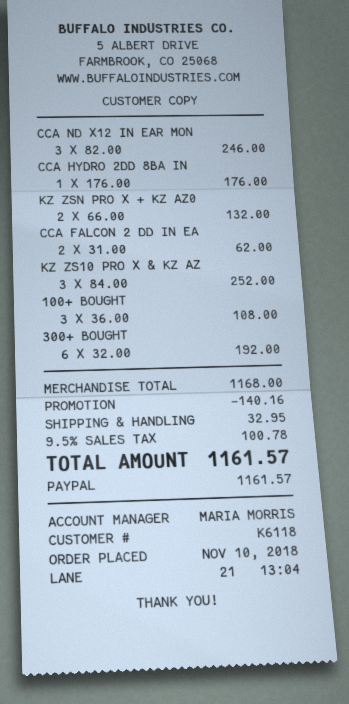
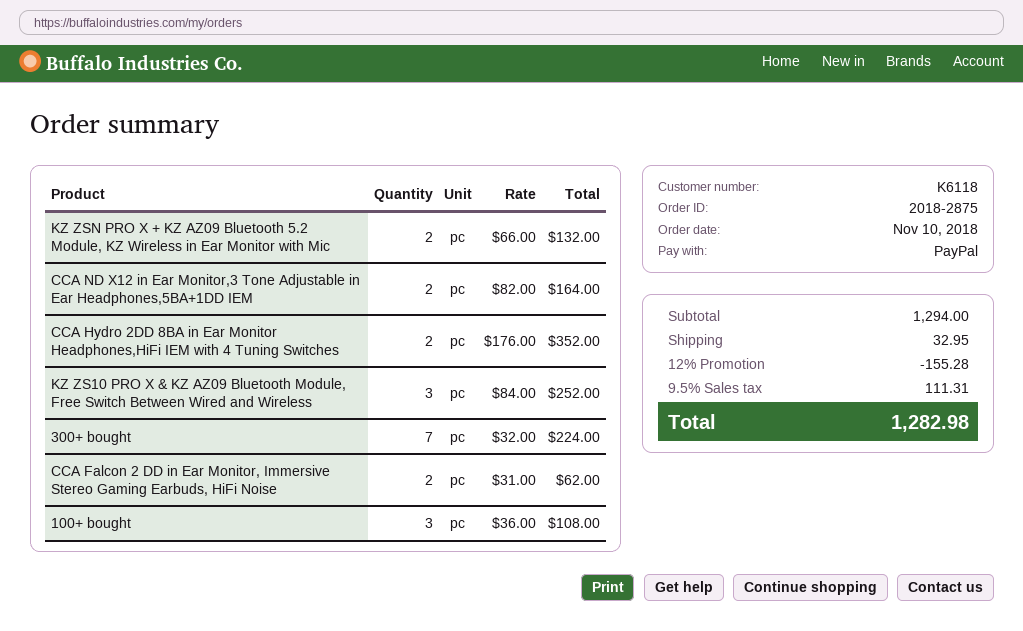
CCA ND X12 IN EAR MON: 3 x 82.00 = 246.00 -> 2 x 82.00 = 164.00
CCA HYDRO 2DD 8BA IN: 1 x 176.00 = 176.00 -> 2 x 176.00 = 352.00
300+ BOUGHT: 6 x 32.00 = 192.00 -> 7 x 32.00 = 224.00
subtotal: 1168.00 -> 1294.00
discount: 140.16 -> 155.28
tax: 9.5% = 100.78 -> 9.5% = 111.31
total: 1161.57 -> 1282.98

